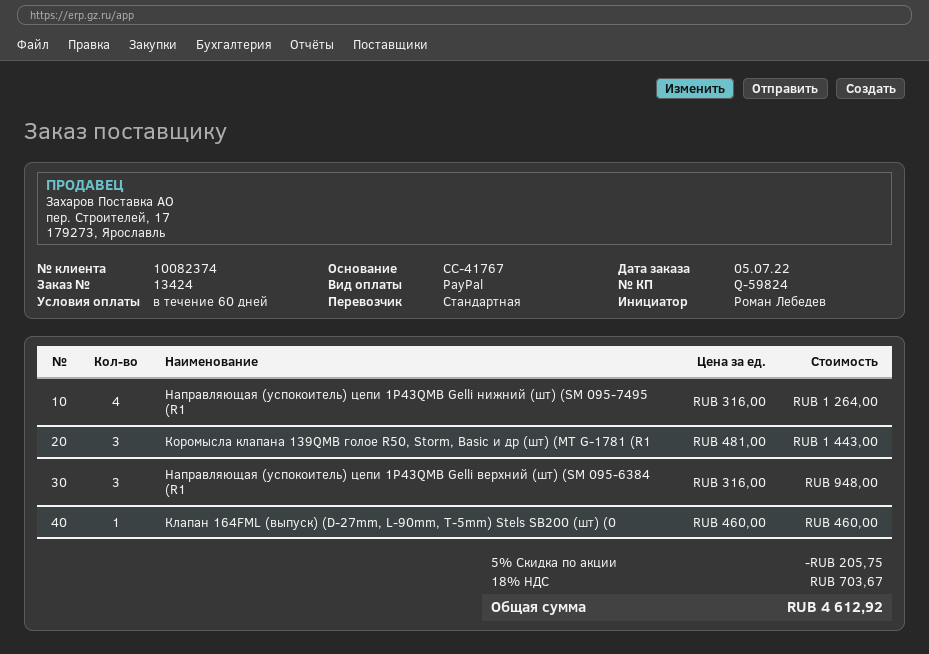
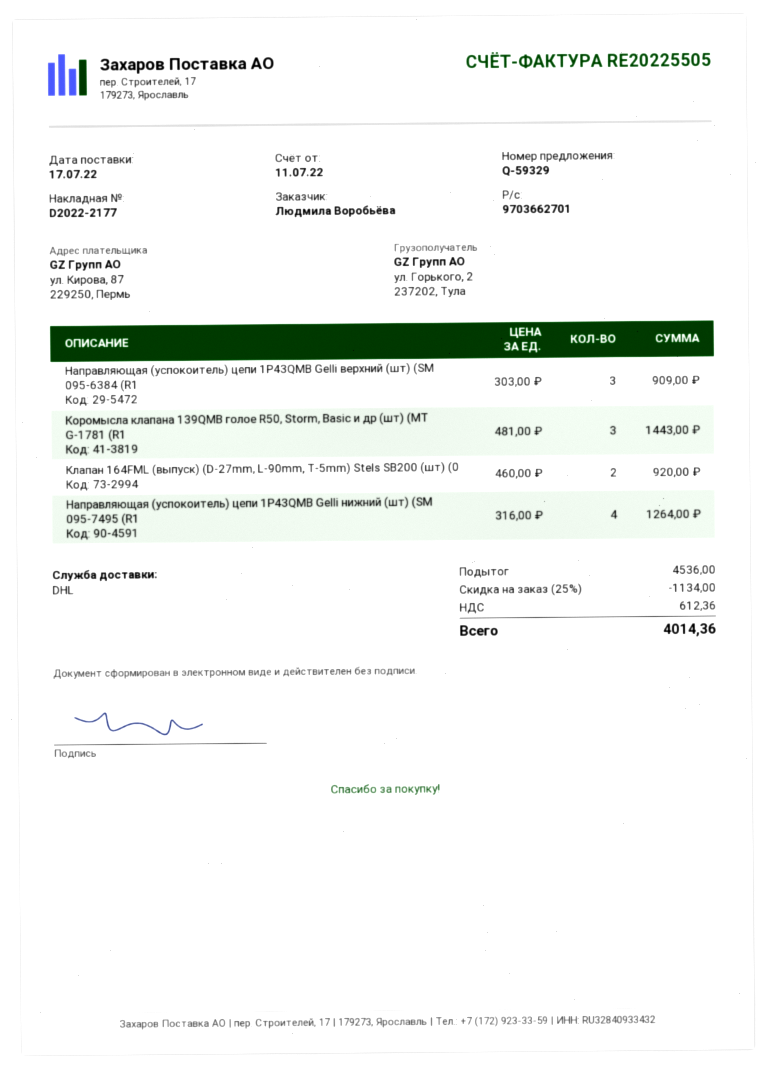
quote number: Q-59824 -> Q-59329
ordered by: Роман Лебедев -> Людмила Воробьёва
shipping method: standard -> DHL
Направляющая (успокоитель) цепи 1P43QMB Gelli верхний (шт) (SM 095-6384 (R1: 3 x 316.00 = 948.00 -> 3 x 303.00 = 909.00
Клапан 164FML (выпуск) (D-27mm, L-90mm, T-5mm) Stels SB200 (шт) (0: 1 x 460.00 = 460.00 -> 2 x 460.00 = 920.00
discount: 5% = 205.75 -> 25% = 1134.00
tax: 703.67 -> 612.36
total: 4612.92 -> 4014.36

